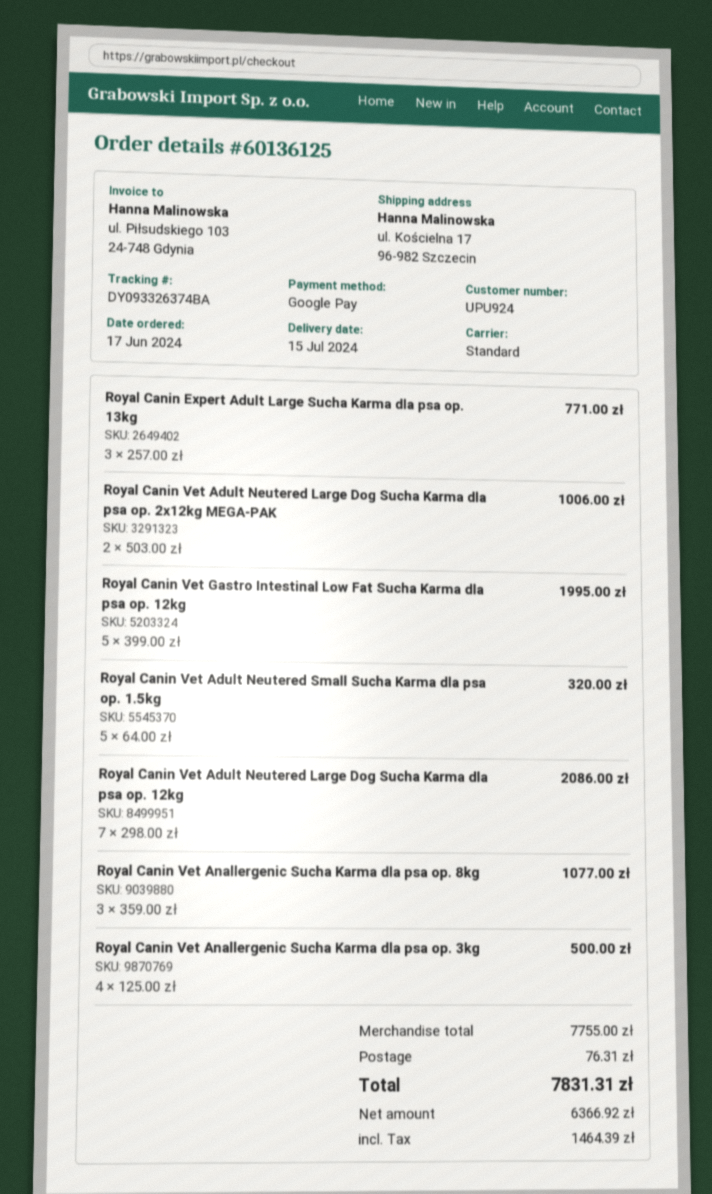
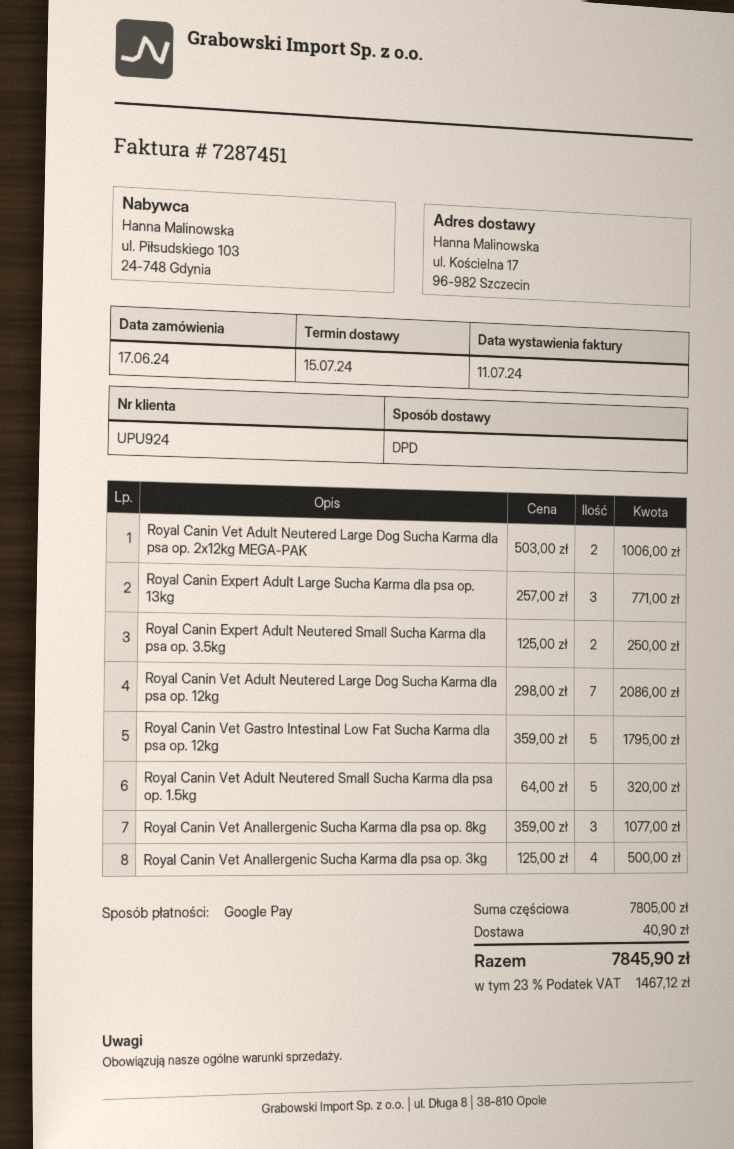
shipping method: standard -> DPD
Royal Canin Vet Gastro Intestinal Low Fat Sucha Karma dla psa op. 12kg: 5 x 399.00 = 1995.00 -> 5 x 359.00 = 1795.00
Royal Canin Expert Adult Neutered Small Sucha Karma dla psa op. 3.5kg: none -> 2 x 125.00 = 250.00
subtotal: 7755.00 -> 7805.00
shipping: 76.31 -> 40.90
tax: 1464.39 -> 1467.12
total: 7831.31 -> 7845.90

